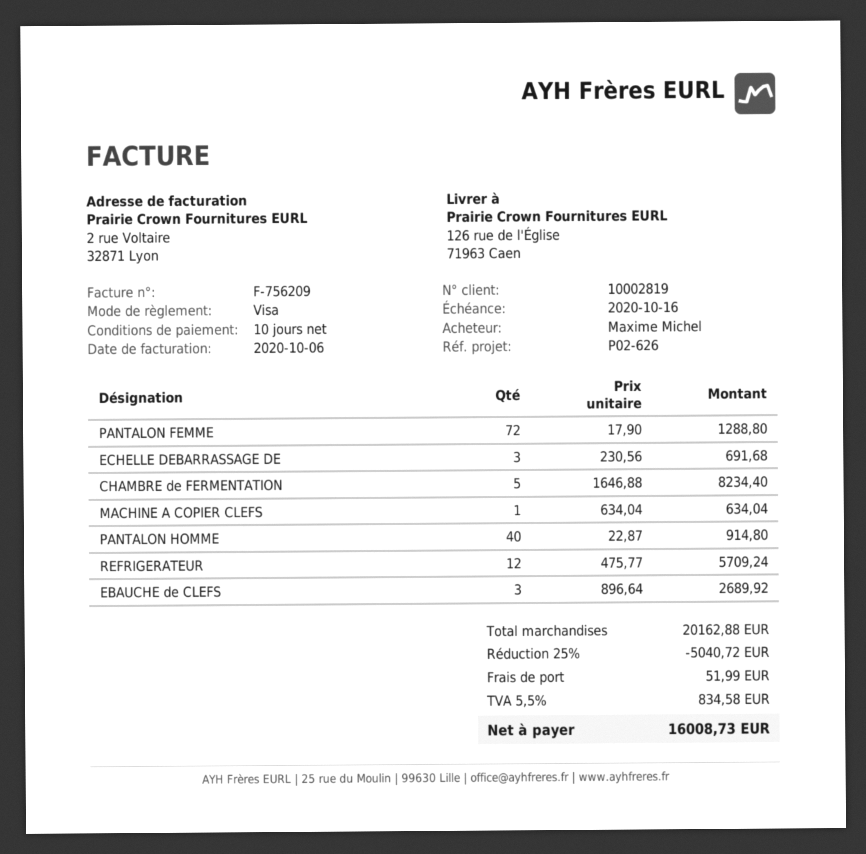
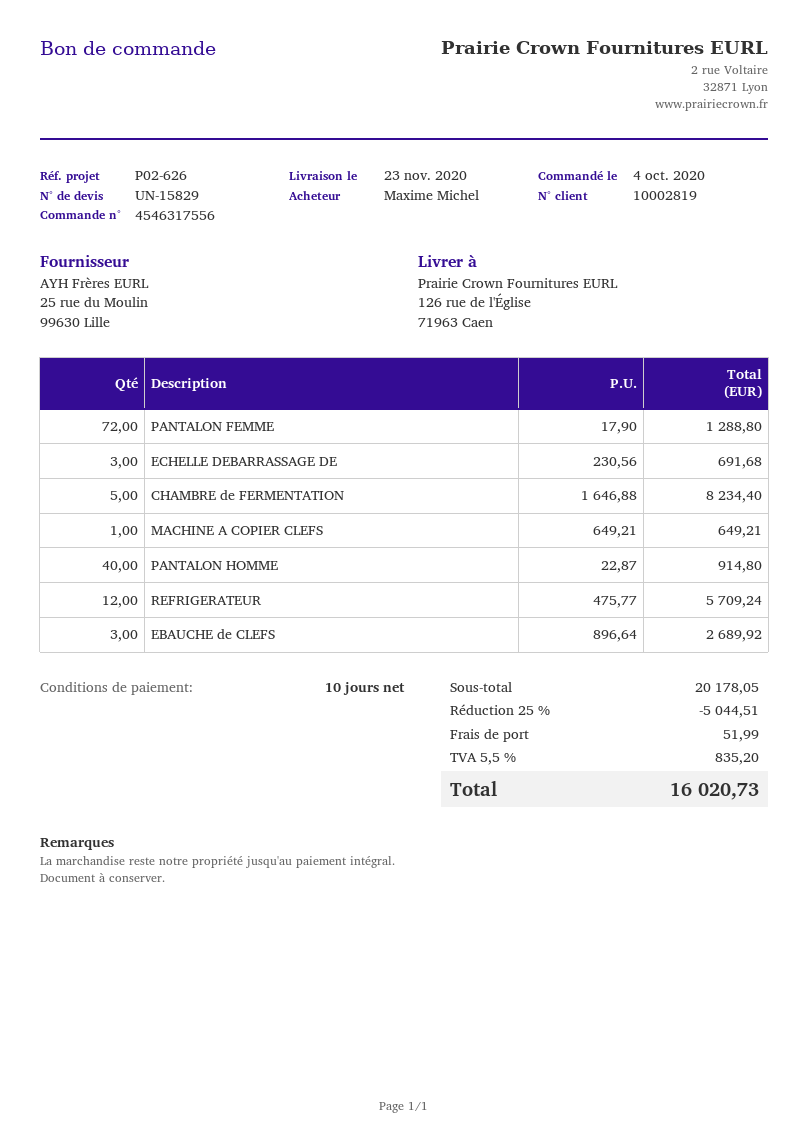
MACHINE A COPIER CLEFS: 1 x 634.04 = 634.04 -> 1 x 649.21 = 649.21
subtotal: 20162.88 -> 20178.05
discount: 25% = 5040.72 -> 25% = 5044.51
tax: 5.5% = 834.58 -> 5.5% = 835.20
total: 16008.73 -> 16020.73

